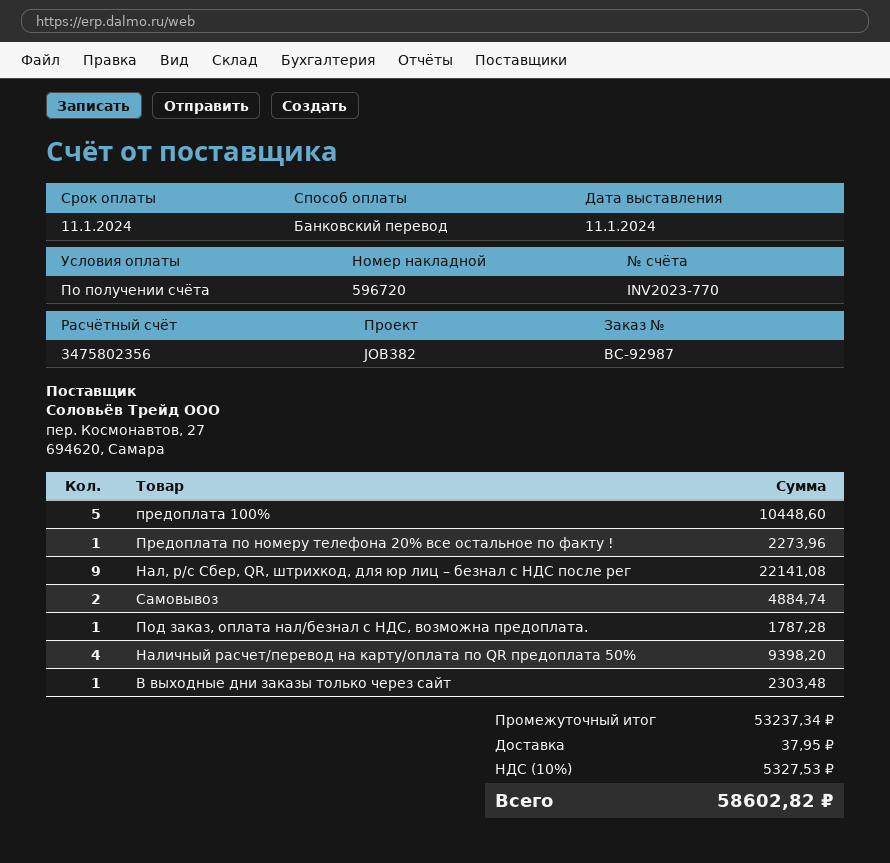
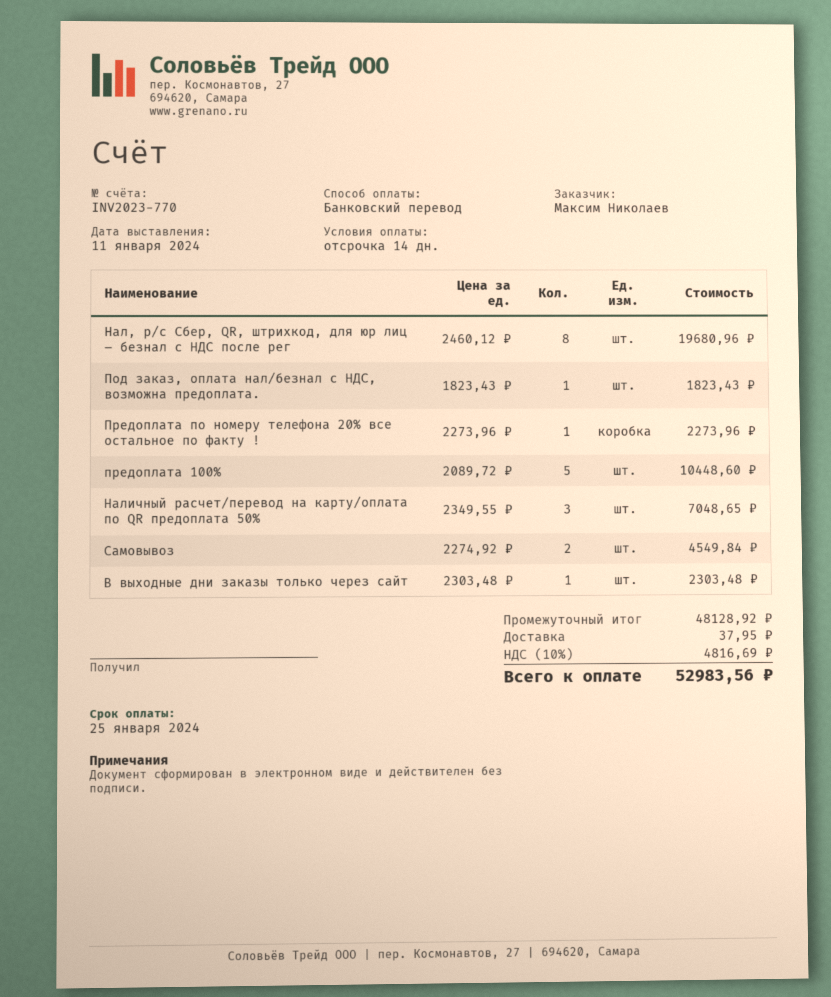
payment terms: on receipt -> 14 days
due date: 2024-01-11 -> 2024-01-25
Нал, р/с Сбер, QR, штрихкод, для юр лиц – безнал с НДС после рег: 9 for 22141.08 -> 8 for 19680.96
Самовывоз: 2 for 4884.74 -> 2 for 4549.84
Под заказ, оплата нал/безнал с НДС, возможна предоплата.: 1 for 1787.28 -> 1 for 1823.43
Наличный расчет/перевод на карту/оплата по QR предоплата 50%: 4 for 9398.20 -> 3 for 7048.65
subtotal: 53237.34 -> 48128.92
tax: 10% = 5327.53 -> 10% = 4816.69
total: 58602.82 -> 52983.56

